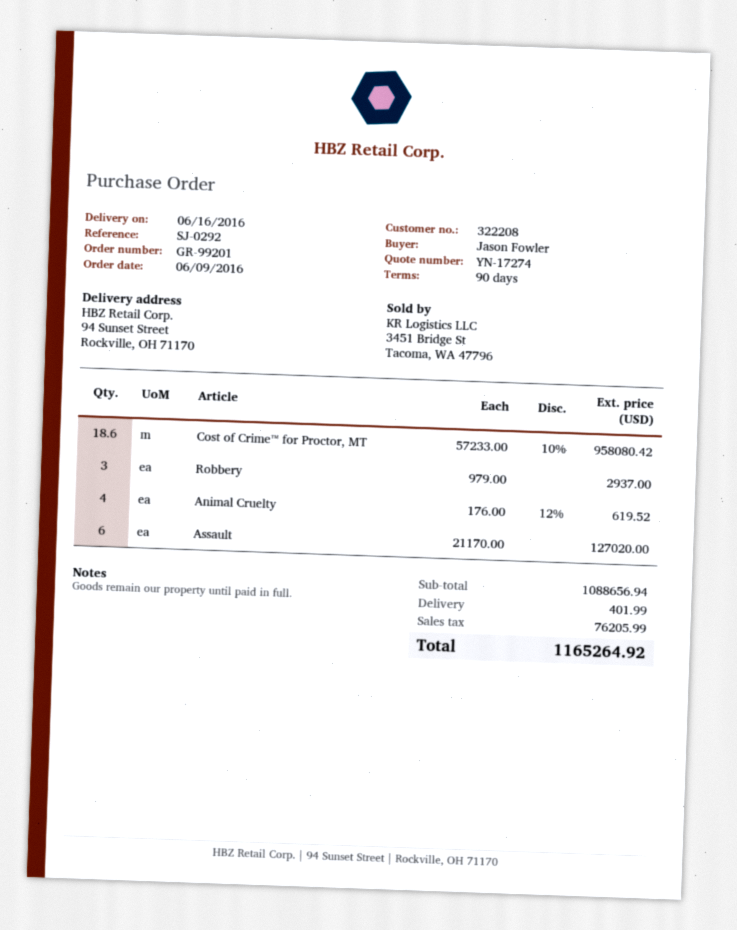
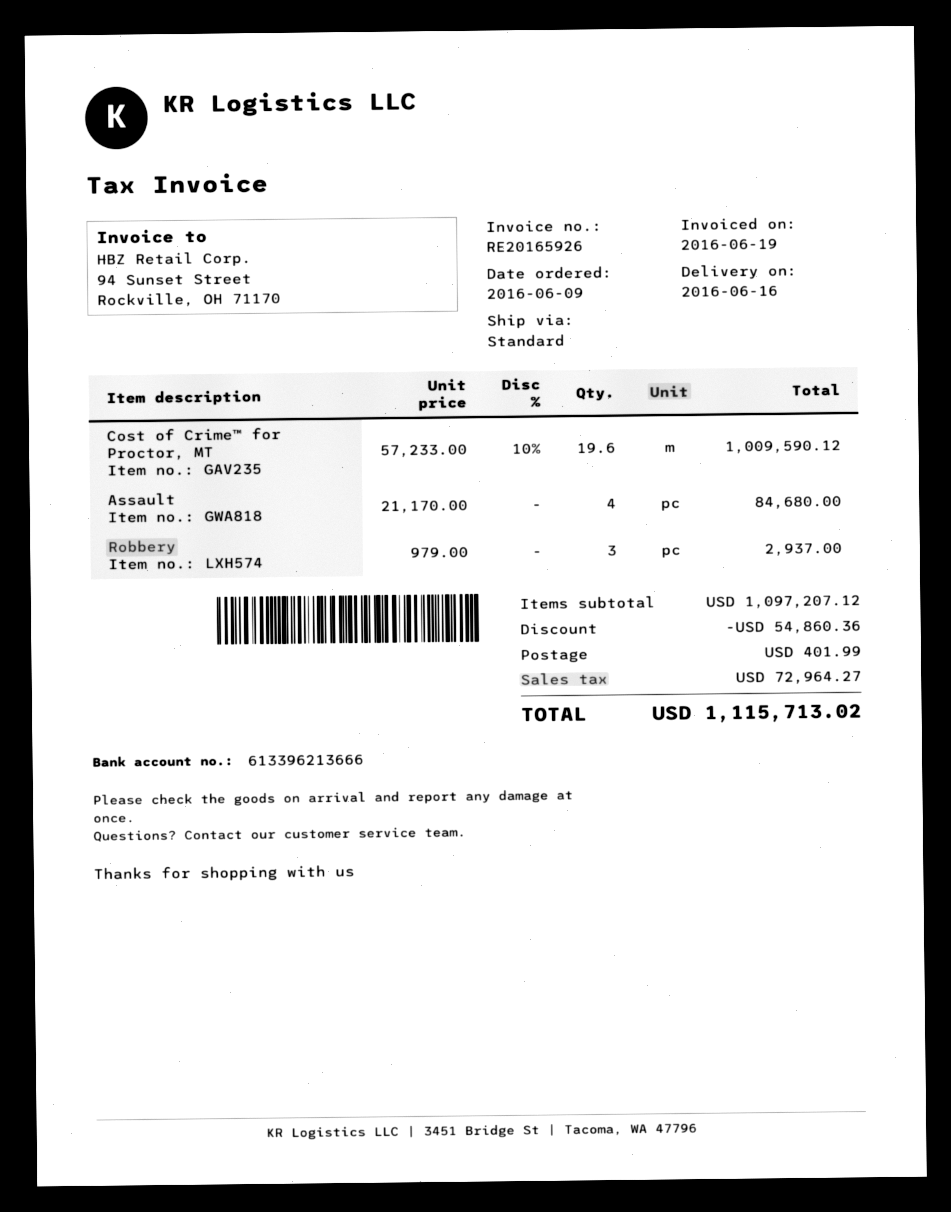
Cost of Crime™ for Proctor, MT: 18.6 x 57233.00 - 10% = 958080.42 -> 19.6 x 57233.00 - 10% = 1009590.12
Animal Cruelty: 4 x 176.00 - 12% = 619.52 -> none
Assault: 6 x 21170.00 = 127020.00 -> 4 x 21170.00 = 84680.00
subtotal: 1088656.94 -> 1097207.12
discount: none -> 54860.36
tax: 76205.99 -> 72964.27
total: 1165264.92 -> 1115713.02

